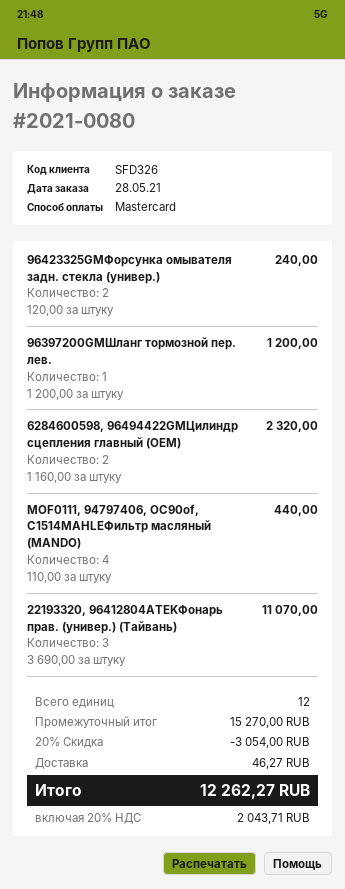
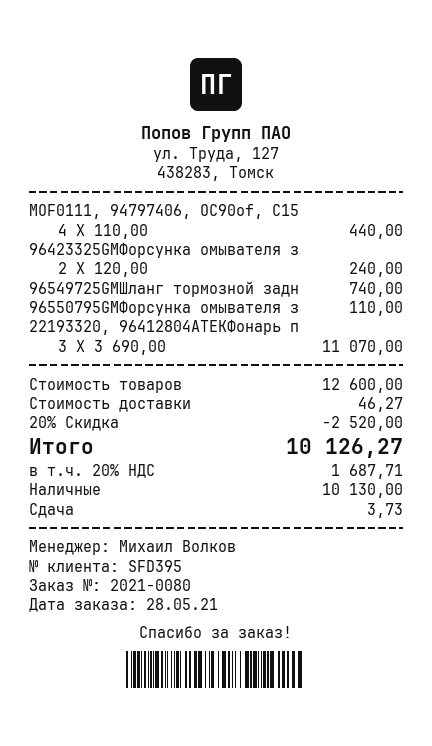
customer number: SFD326 -> SFD395
payment method: Mastercard -> cash
96397200GMШланг тормозной пер. лев.: 1 x 1200.00 = 1200.00 -> none
6284600598, 96494422GMЦилиндр сцепления главный (ОЕМ): 2 x 1160.00 = 2320.00 -> none
96549725GMШланг тормозной задн: none -> 1 x 740.00 = 740.00
96550795GMФорсунка омывателя з: none -> 1 x 110.00 = 110.00
subtotal: 15270.00 -> 12600.00
discount: 20% = 3054.00 -> 20% = 2520.00
tax: 20% = 2043.71 -> 20% = 1687.71
total: 12262.27 -> 10126.27

